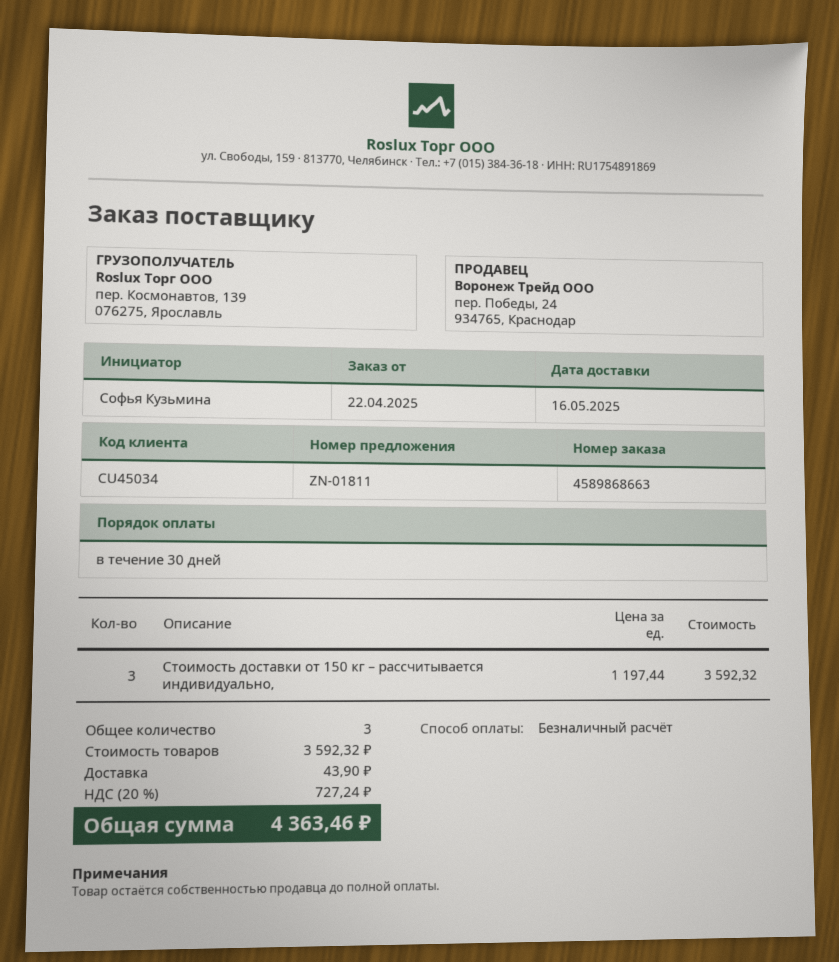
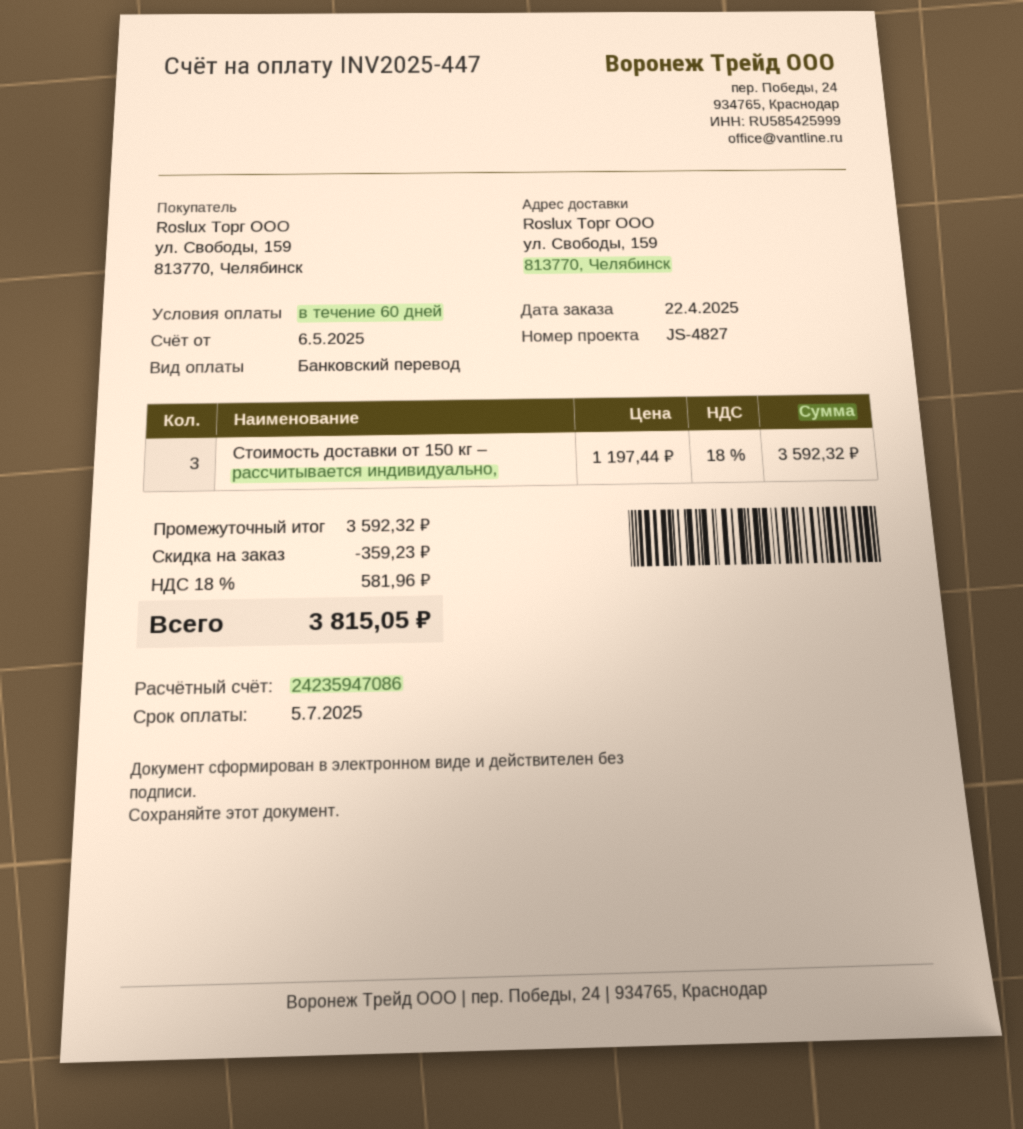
payment terms: 30 days -> 60 days
ship to: пер. Космонавтов, 139, 076275, Ярославль -> ул. Свободы, 159, 813770, Челябинск
discount: none -> 359.23
shipping: 43.90 -> none
tax: 20% = 727.24 -> 18% = 581.96
total: 4363.46 -> 3815.05

